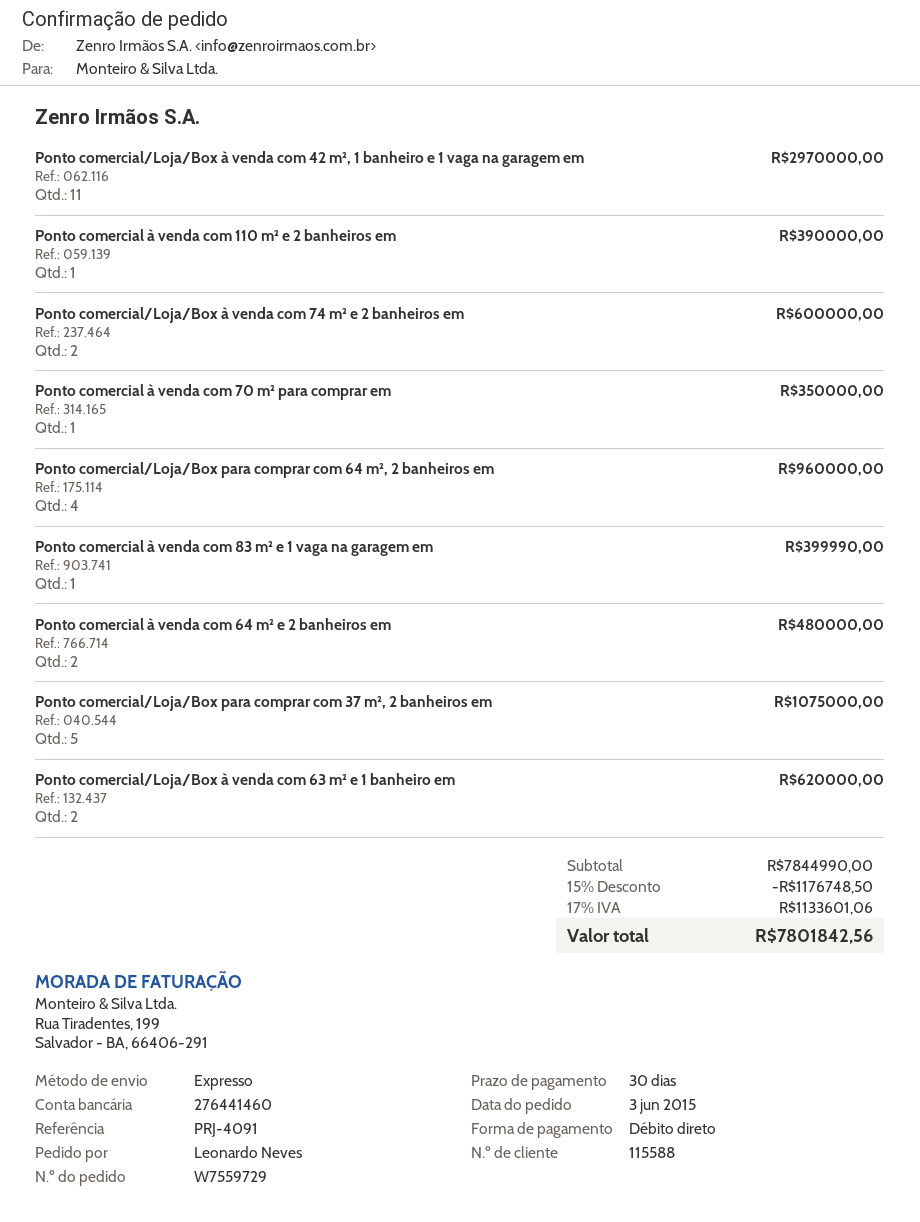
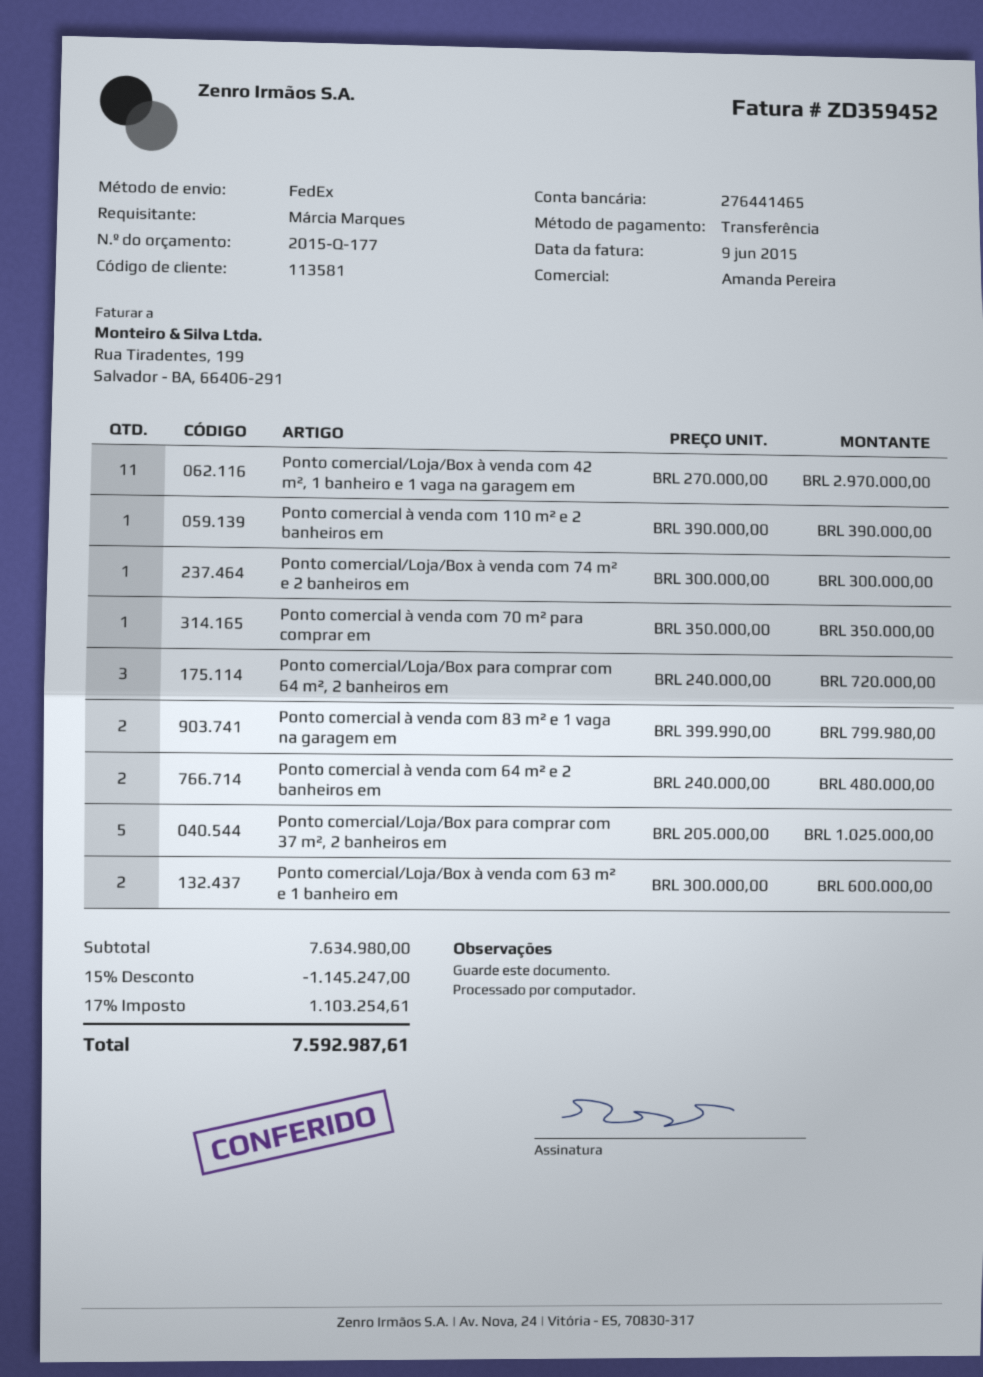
customer number: 115588 -> 113581
ordered by: Leonardo Neves -> Márcia Marques
payment method: direct debit -> bank transfer
bank account: 276441460 -> 276441465
shipping method: express -> FedEx
Ponto comercial/Loja/Box à venda com 74 m² e 2 banheiros em: 2 for 600000.00 -> 1 for 300000.00
Ponto comercial/Loja/Box para comprar com 64 m², 2 banheiros em: 4 for 960000.00 -> 3 for 720000.00
Ponto comercial à venda com 83 m² e 1 vaga na garagem em: 1 for 399990.00 -> 2 for 799980.00
Ponto comercial/Loja/Box para comprar com 37 m², 2 banheiros em: 5 for 1075000.00 -> 5 for 1025000.00
Ponto comercial/Loja/Box à venda com 63 m² e 1 banheiro em: 2 for 620000.00 -> 2 for 600000.00
subtotal: 7844990.00 -> 7634980.00
discount: 15% = 1176748.50 -> 15% = 1145247.00
tax: 17% = 1133601.06 -> 17% = 1103254.61
total: 7801842.56 -> 7592987.61

